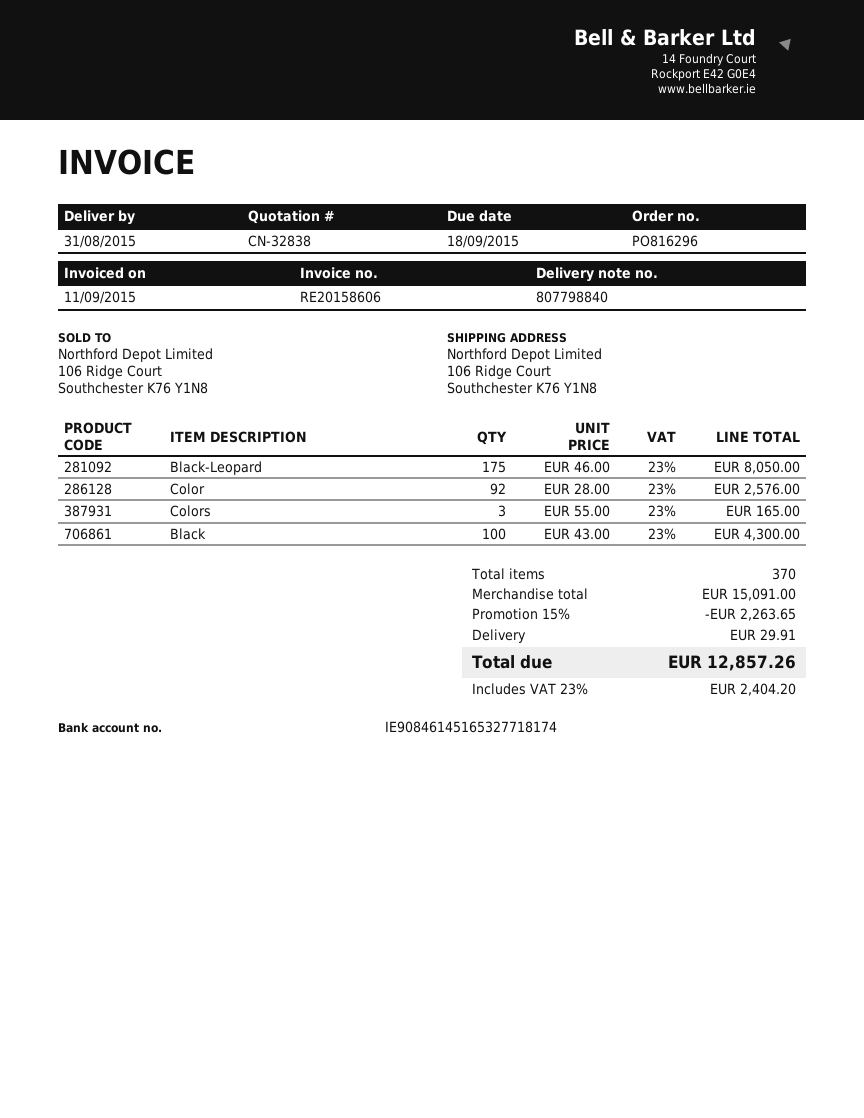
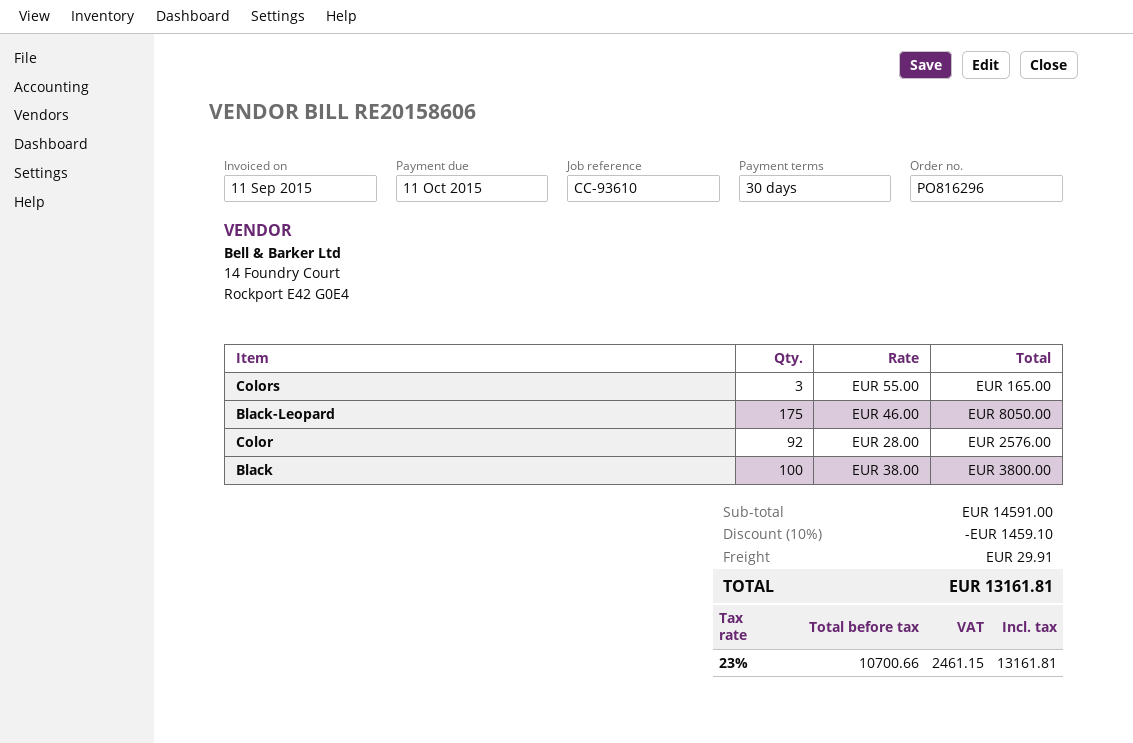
due date: 2015-09-18 -> 2015-10-11
Black: 100 x 43.00 = 4300.00 -> 100 x 38.00 = 3800.00
subtotal: 15091.00 -> 14591.00
discount: 15% = 2263.65 -> 10% = 1459.10
tax: 23% = 2404.20 -> 23% = 2461.15
total: 12857.26 -> 13161.81

